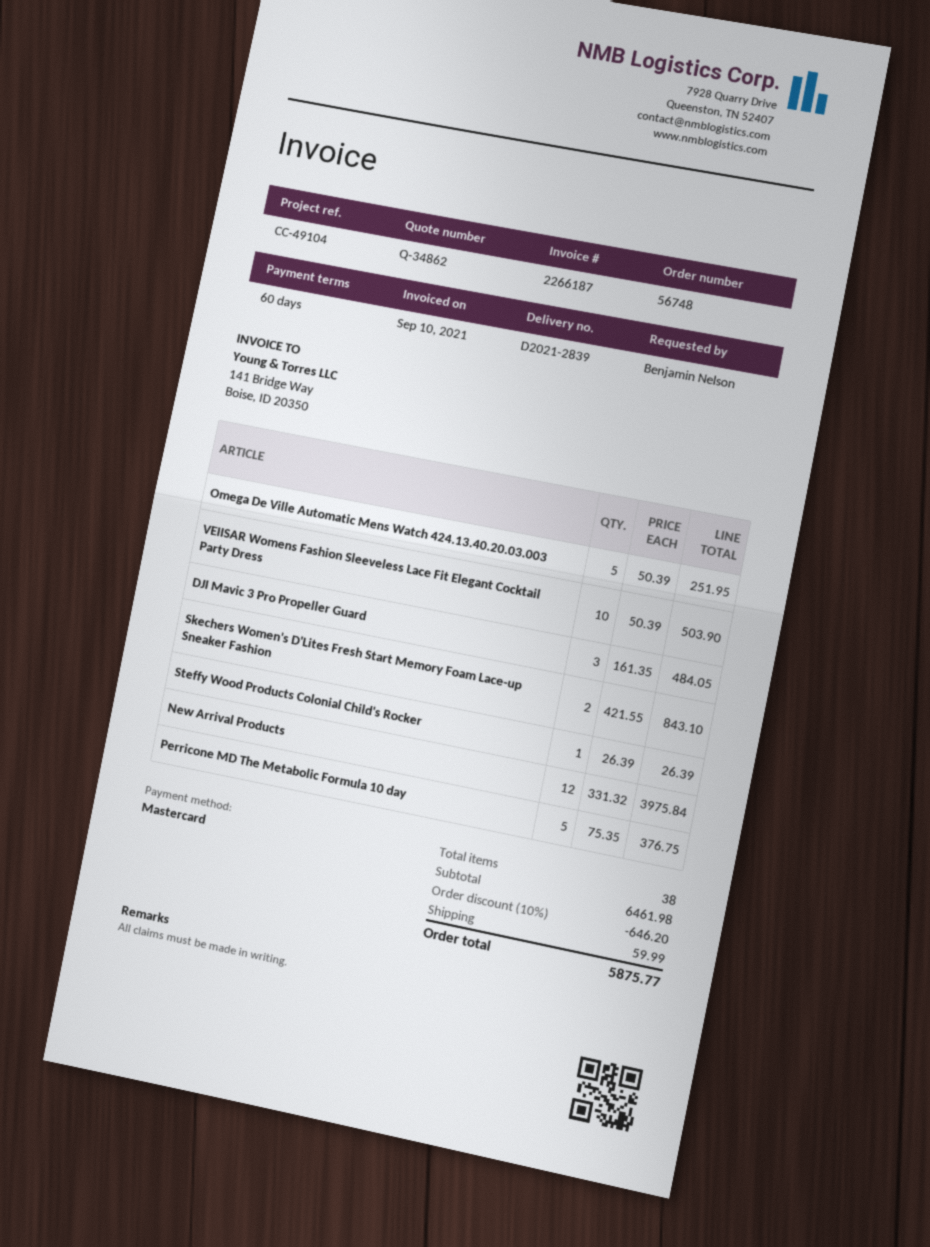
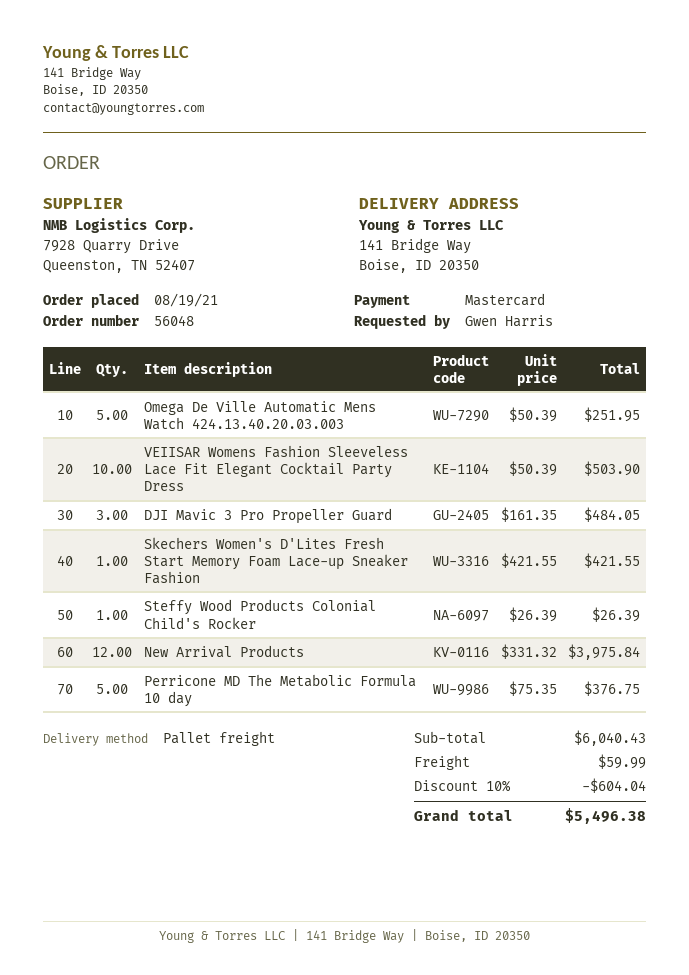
order number: 56748 -> 56048
ordered by: Benjamin Nelson -> Gwen Harris
Skechers Women's D'Lites Fresh Start Memory Foam Lace-up Sneaker Fashion: 2 x 421.55 = 843.10 -> 1 x 421.55 = 421.55
subtotal: 6461.98 -> 6040.43
discount: 10% = 646.20 -> 10% = 604.04
total: 5875.77 -> 5496.38

